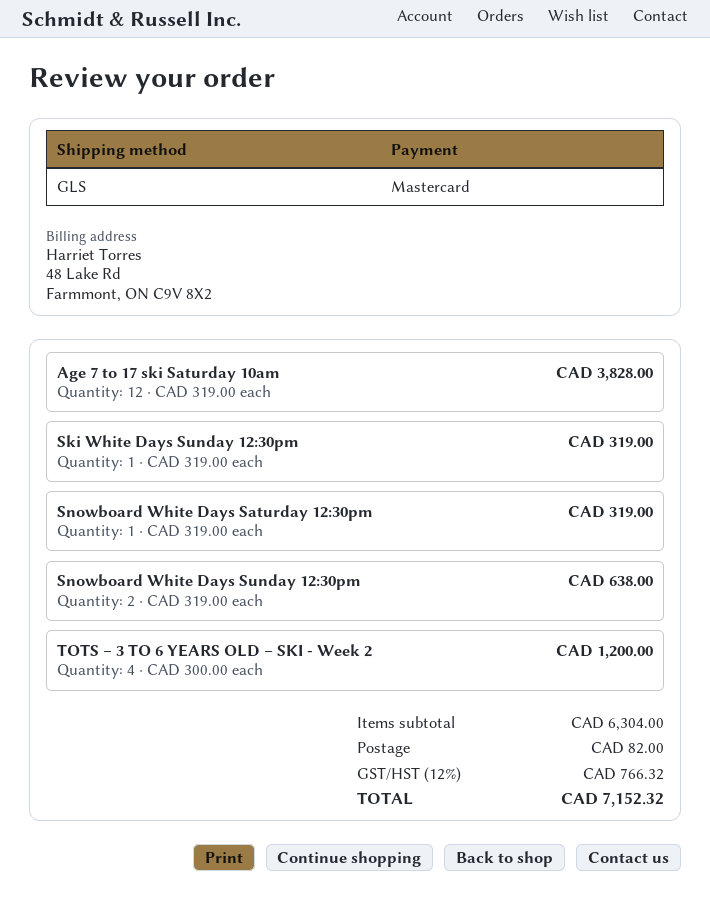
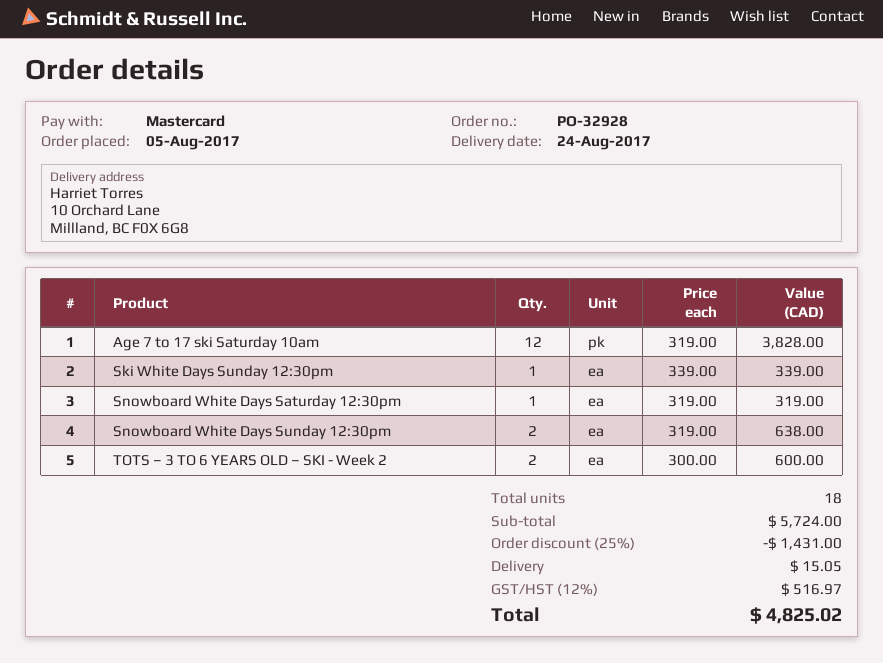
Ski White Days Sunday 12:30pm: 1 x 319.00 = 319.00 -> 1 x 339.00 = 339.00
TOTS – 3 TO 6 YEARS OLD – SKI - Week 2: 4 x 300.00 = 1200.00 -> 2 x 300.00 = 600.00
subtotal: 6304.00 -> 5724.00
discount: none -> 25% = 1431.00
shipping: 82.00 -> 15.05
tax: 12% = 766.32 -> 12% = 516.97
total: 7152.32 -> 4825.02

